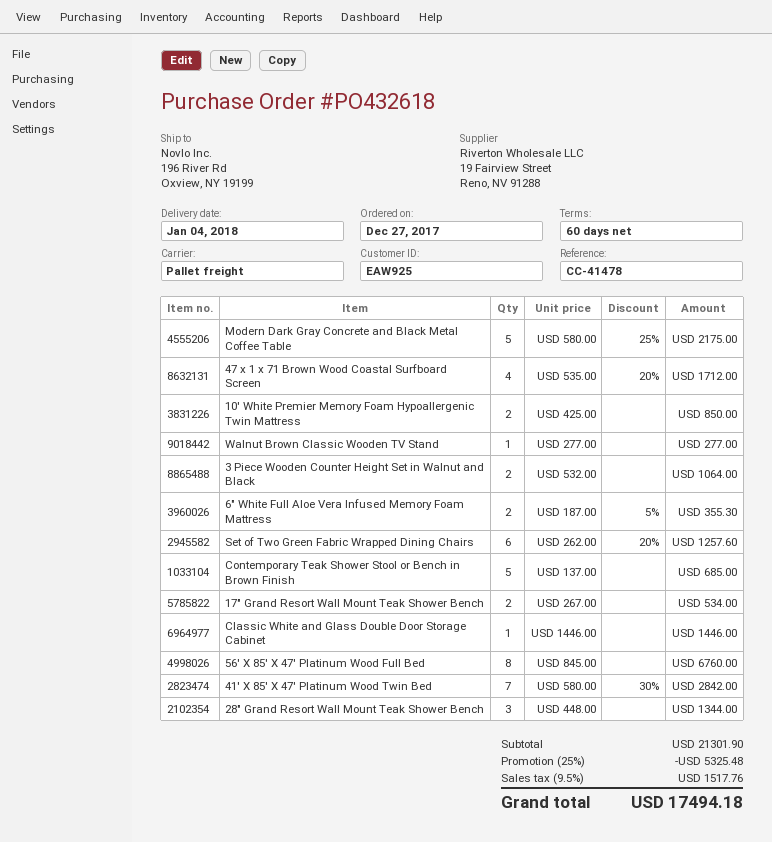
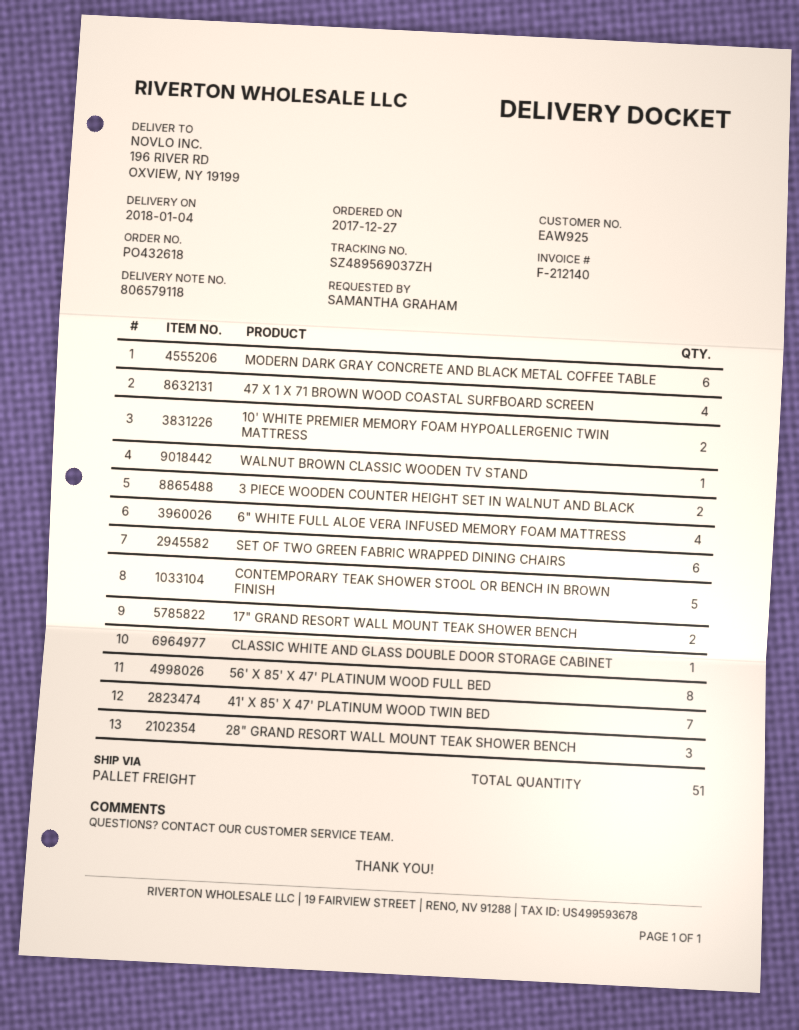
Modern Dark Gray Concrete and Black Metal Coffee Table: 5 -> 6
6" White Full Aloe Vera Infused Memory Foam Mattress: 2 -> 4

